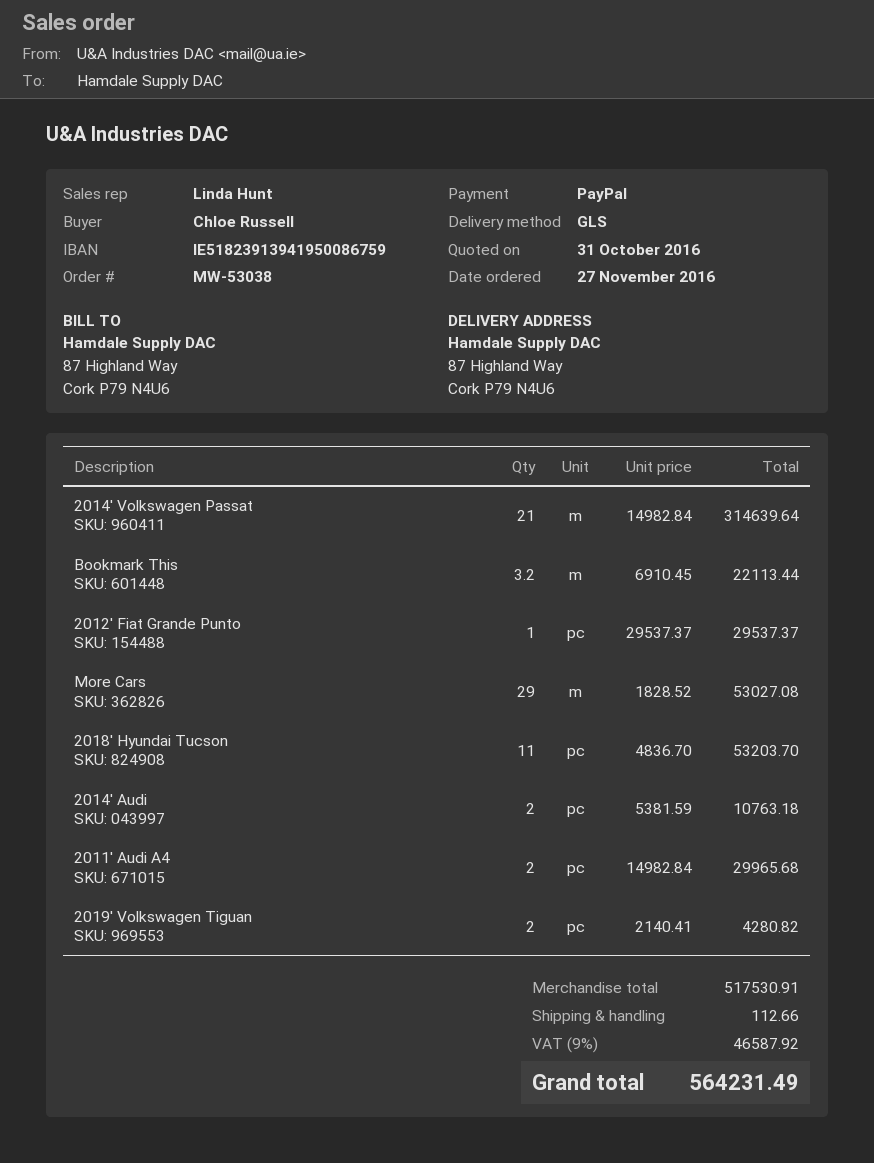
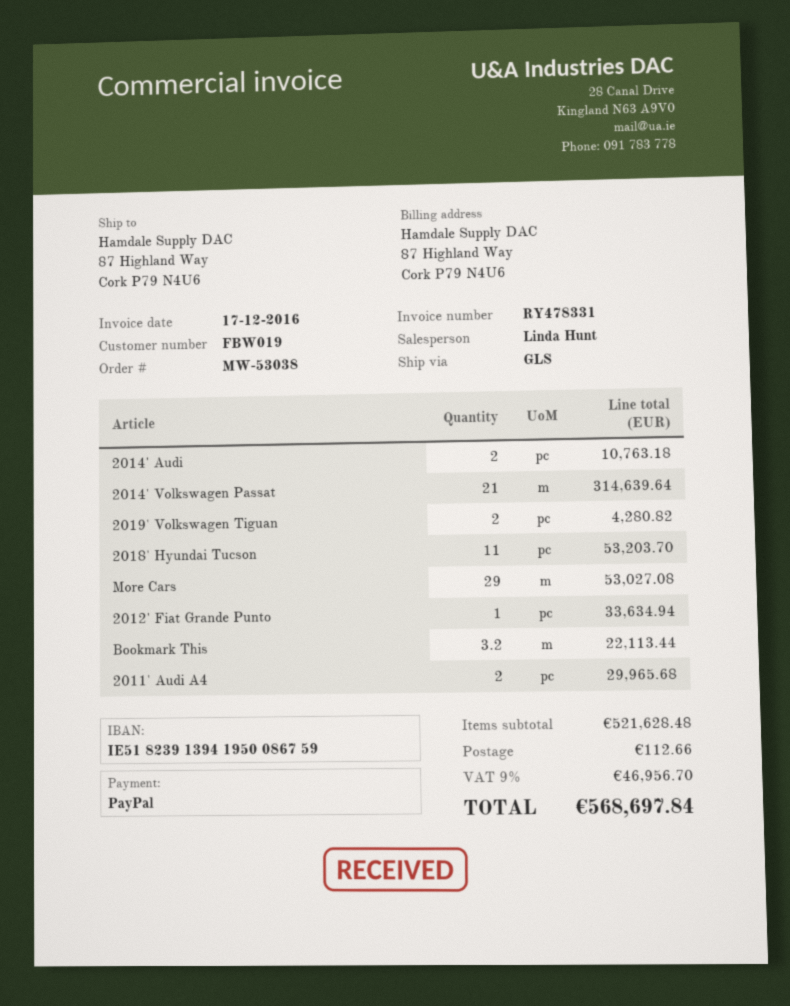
2012' Fiat Grande Punto: 1 for 29537.37 -> 1 for 33634.94
subtotal: 517530.91 -> 521628.48
tax: 9% = 46587.92 -> 9% = 46956.70
total: 564231.49 -> 568697.84

